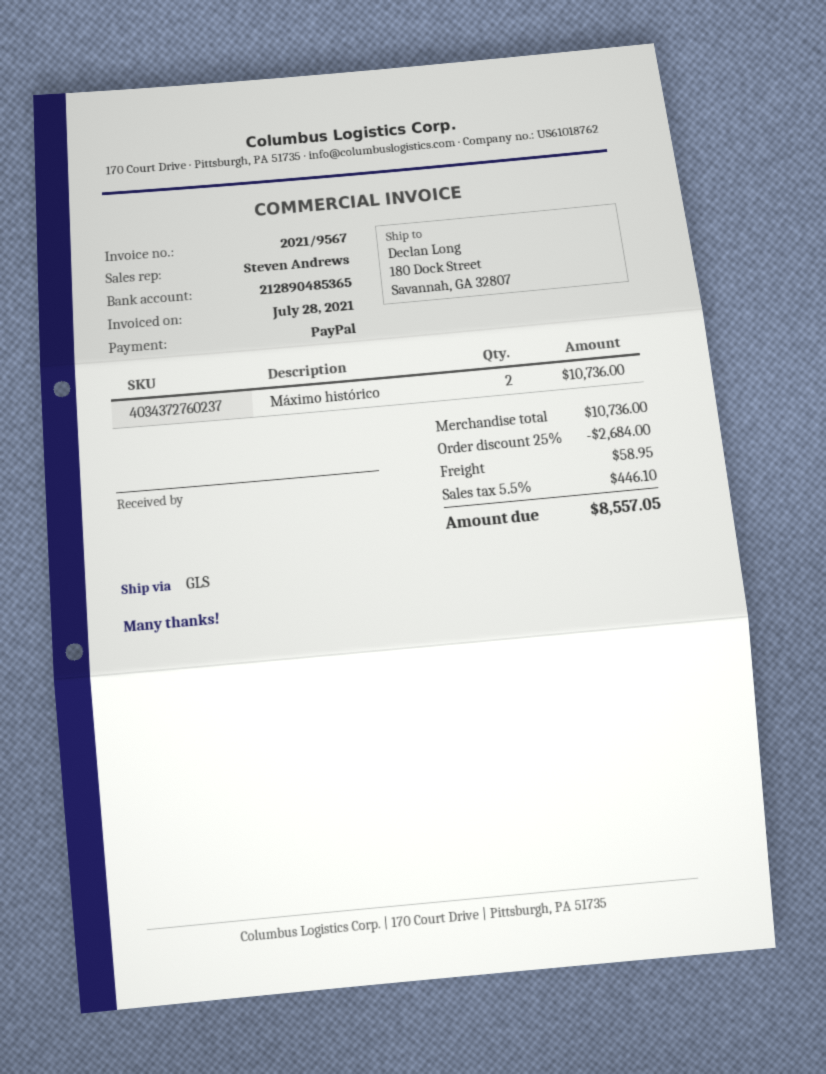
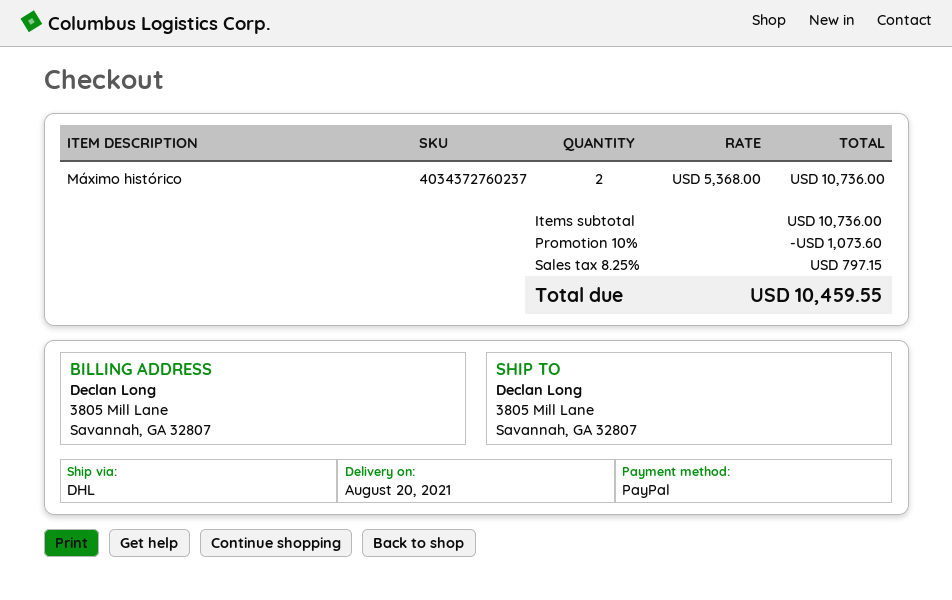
shipping method: GLS -> DHL
ship to: 180 Dock Street, Savannah, GA 32807 -> 3805 Mill Lane, Savannah, GA 32807
discount: 25% = 2684.00 -> 10% = 1073.60
shipping: 58.95 -> none
tax: 5.5% = 446.10 -> 8.25% = 797.15
total: 8557.05 -> 10459.55

